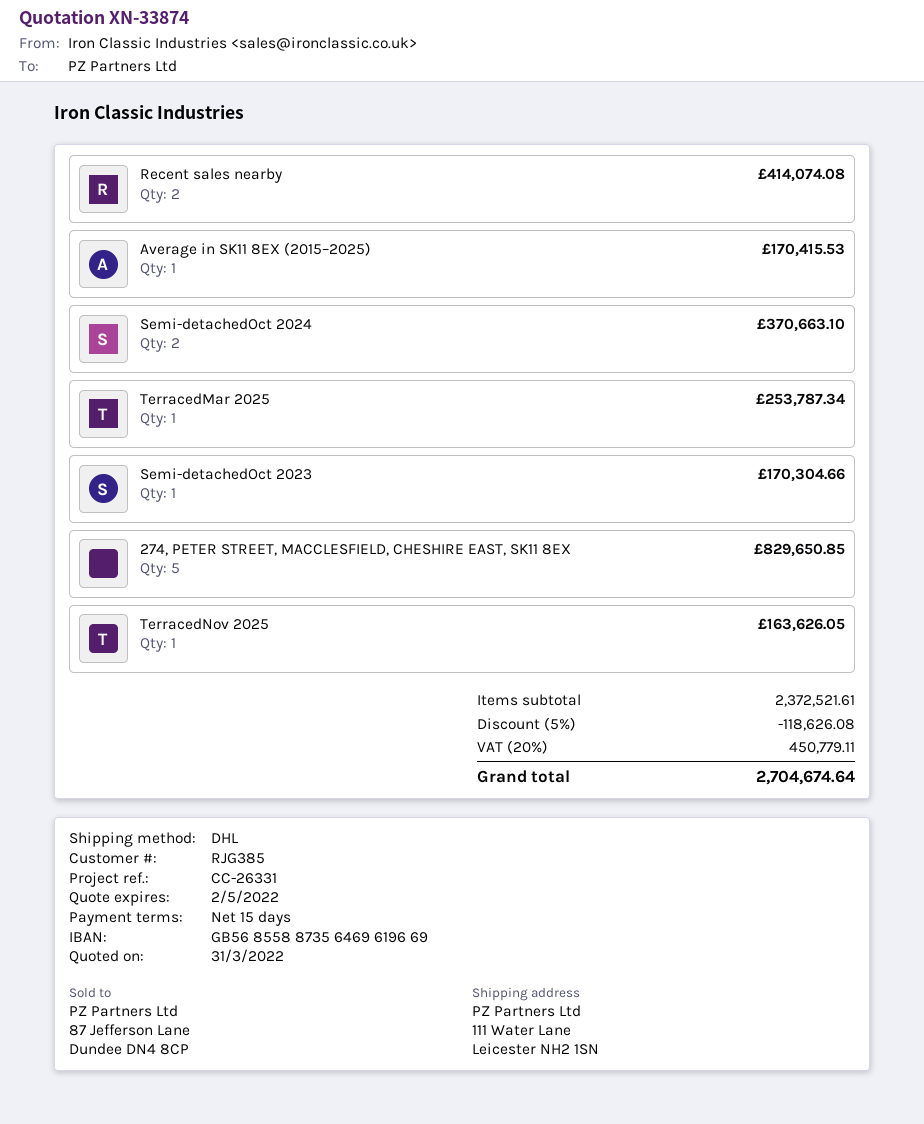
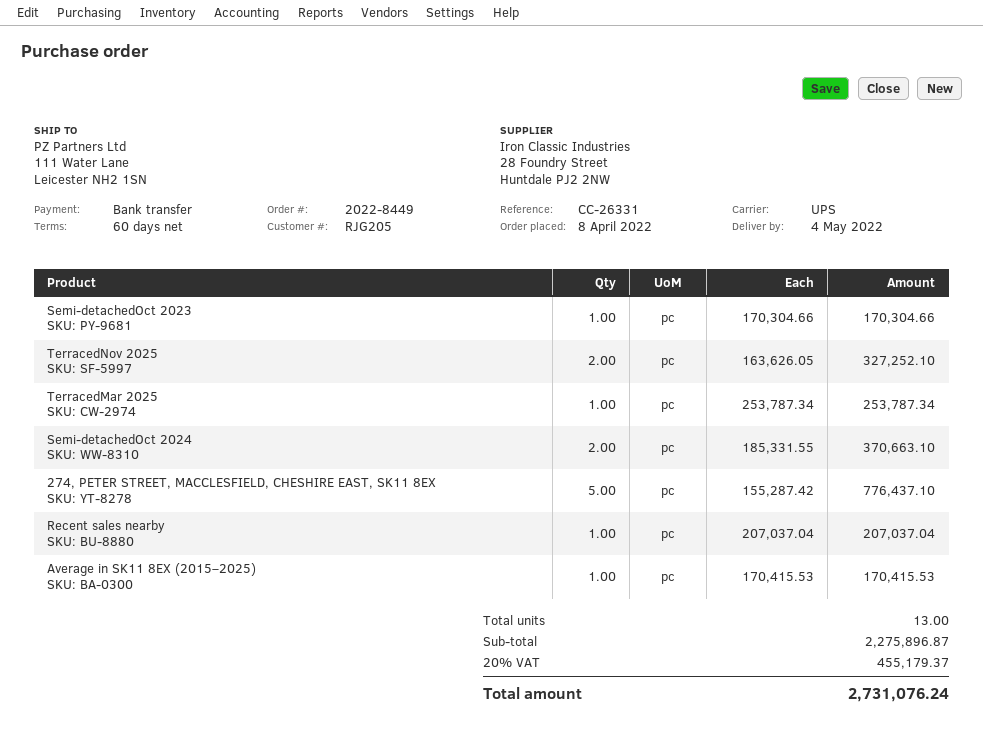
payment terms: 15 days -> 60 days
customer number: RJG385 -> RJG205
shipping method: DHL -> UPS
Recent sales nearby: 2 for 414074.08 -> 1 for 207037.04
274, PETER STREET, MACCLESFIELD, CHESHIRE EAST, SK11 8EX: 5 for 829650.85 -> 5 for 776437.10
TerracedNov 2025: 1 for 163626.05 -> 2 for 327252.10
subtotal: 2372521.61 -> 2275896.87
discount: 5% = 118626.08 -> none
tax: 20% = 450779.11 -> 20% = 455179.37
total: 2704674.64 -> 2731076.24

